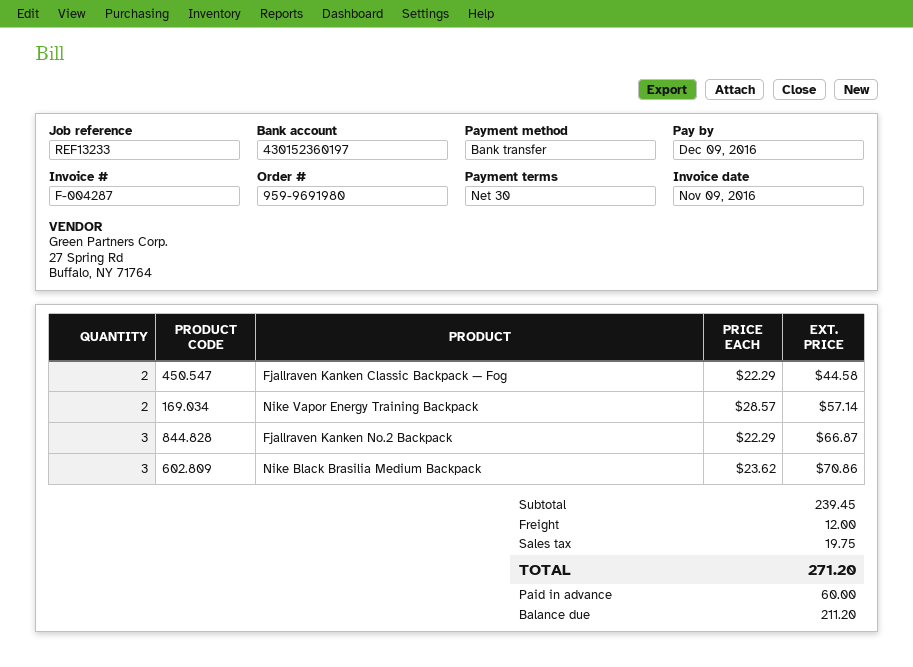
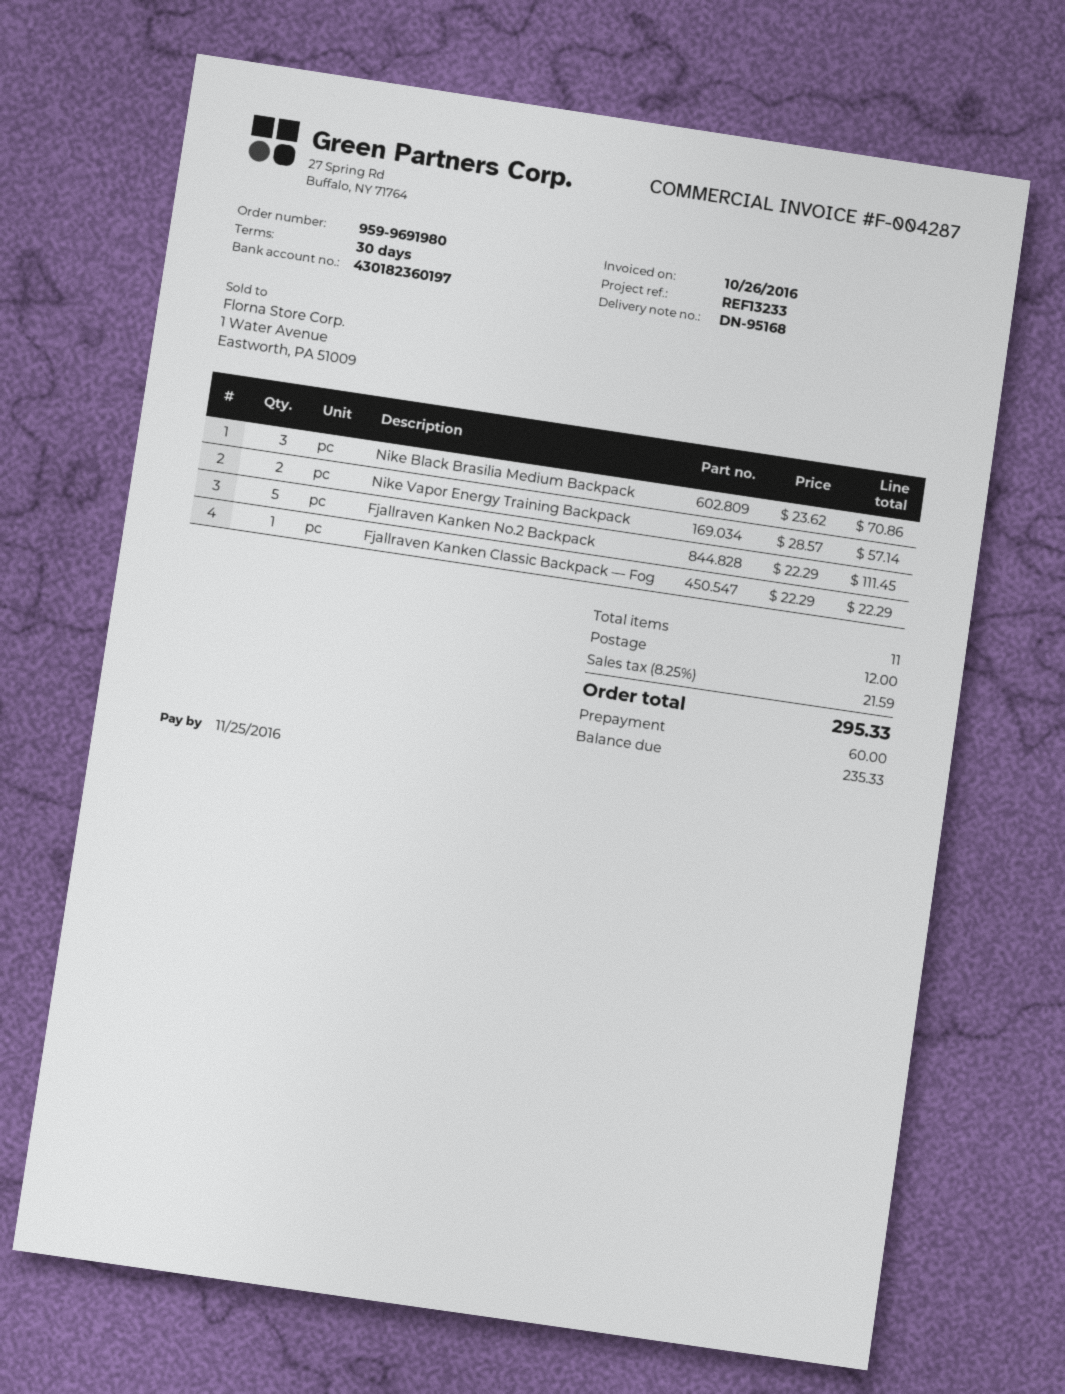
invoice date: 2016-11-09 -> 2016-10-26
due date: 2016-12-09 -> 2016-11-25
bank account: 430152360197 -> 430182360197
Fjallraven Kanken Classic Backpack — Fog: 2 x 22.29 = 44.58 -> 1 x 22.29 = 22.29
Fjallraven Kanken No.2 Backpack: 3 x 22.29 = 66.87 -> 5 x 22.29 = 111.45
tax: 19.75 -> 21.59
total: 271.20 -> 295.33
balance: 211.20 -> 235.33

